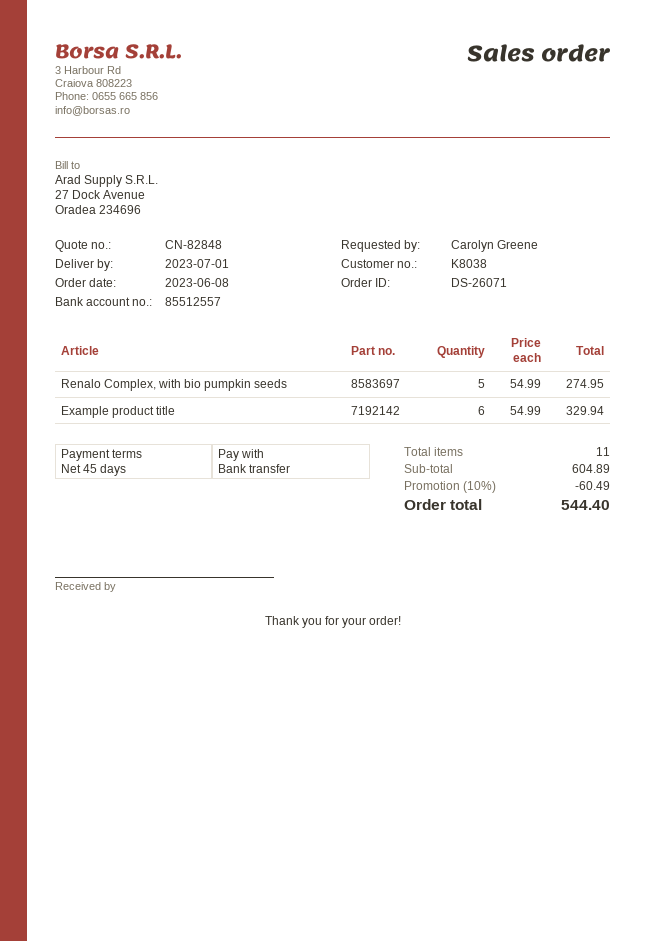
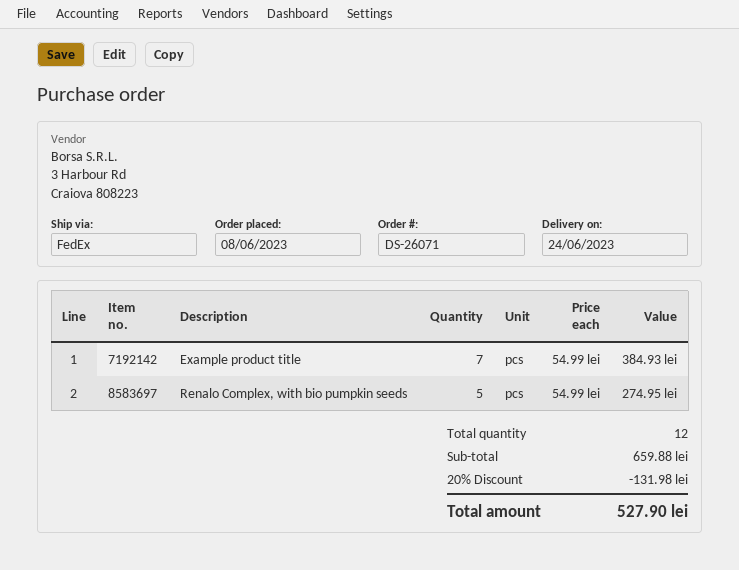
delivery date: 2023-07-01 -> 2023-06-24
Example product title: 6 x 54.99 = 329.94 -> 7 x 54.99 = 384.93
total quantity: 11 -> 12
subtotal: 604.89 -> 659.88
discount: 10% = 60.49 -> 20% = 131.98
total: 544.40 -> 527.90

